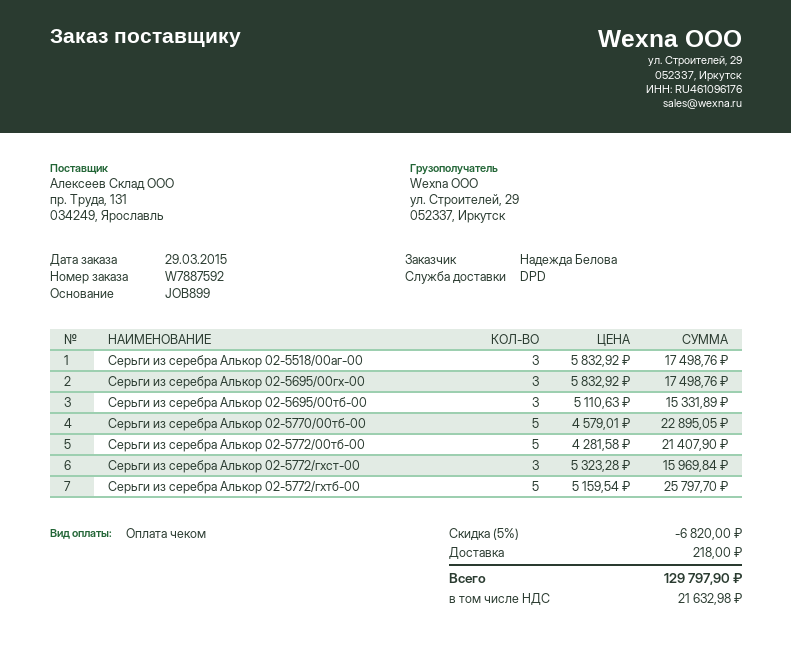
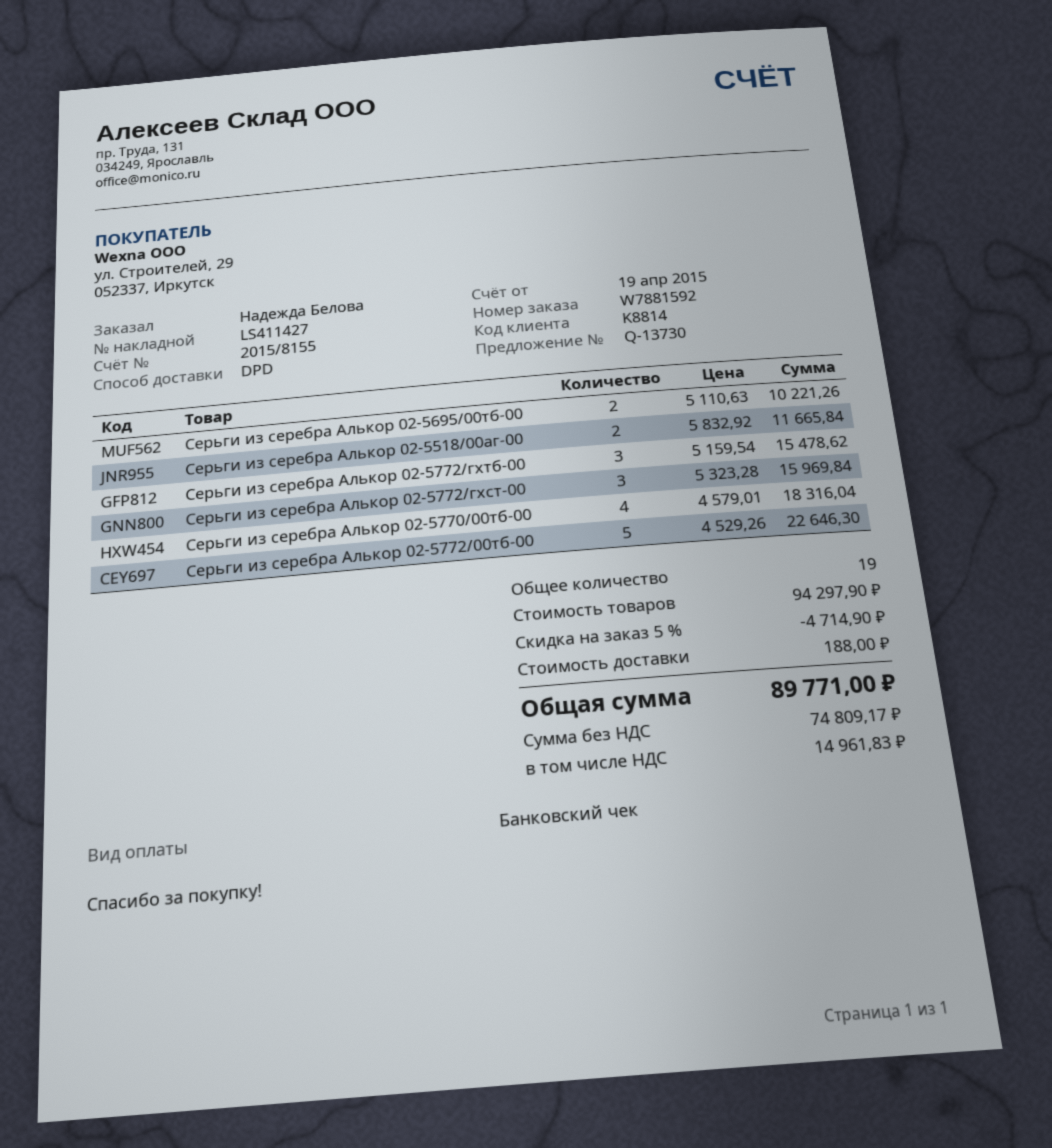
order number: W7887592 -> W7881592
Серьги из серебра Алькор 02-5518/00аг-00: 3 x 5832.92 = 17498.76 -> 2 x 5832.92 = 11665.84
Серьги из серебра Алькор 02-5695/00гх-00: 3 x 5832.92 = 17498.76 -> none
Серьги из серебра Алькор 02-5695/00тб-00: 3 x 5110.63 = 15331.89 -> 2 x 5110.63 = 10221.26
Серьги из серебра Алькор 02-5770/00тб-00: 5 x 4579.01 = 22895.05 -> 4 x 4579.01 = 18316.04
Серьги из серебра Алькор 02-5772/00тб-00: 5 x 4281.58 = 21407.90 -> 5 x 4529.26 = 22646.30
Серьги из серебра Алькор 02-5772/гхтб-00: 5 x 5159.54 = 25797.70 -> 3 x 5159.54 = 15478.62
discount: 5% = 6820.00 -> 5% = 4714.90
shipping: 218.00 -> 188.00
tax: 21632.98 -> 14961.83
total: 129797.90 -> 89771.00

